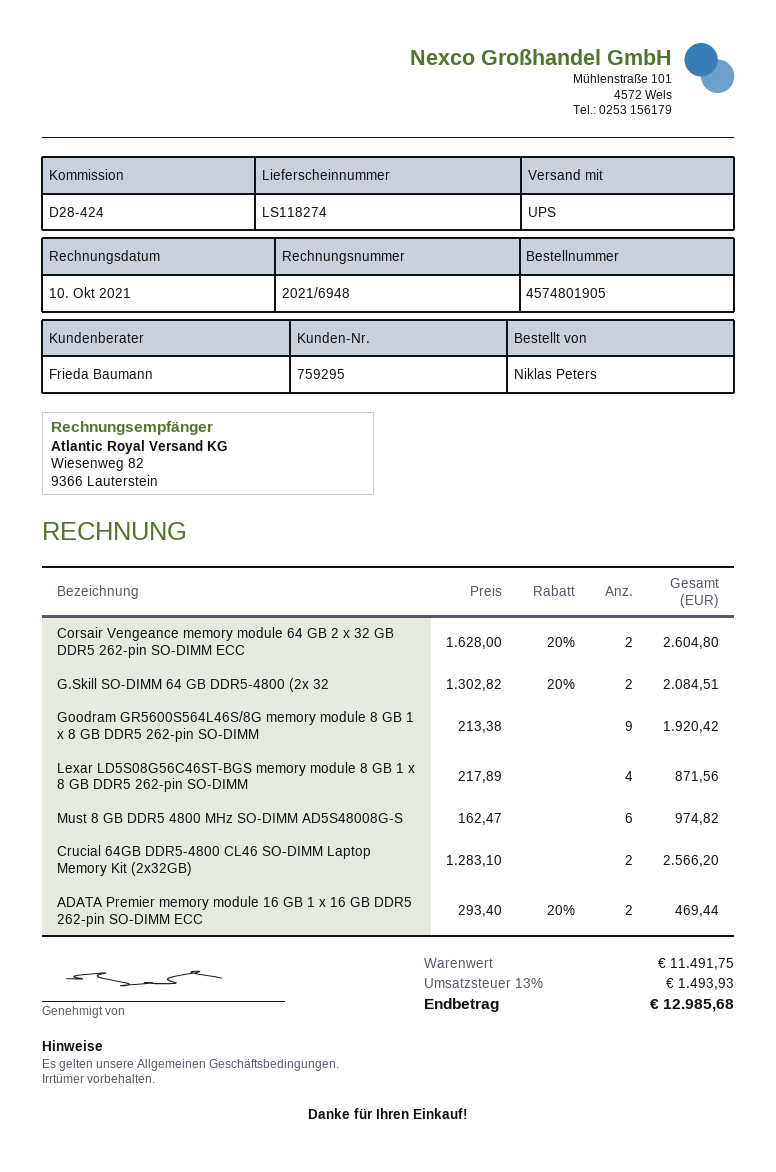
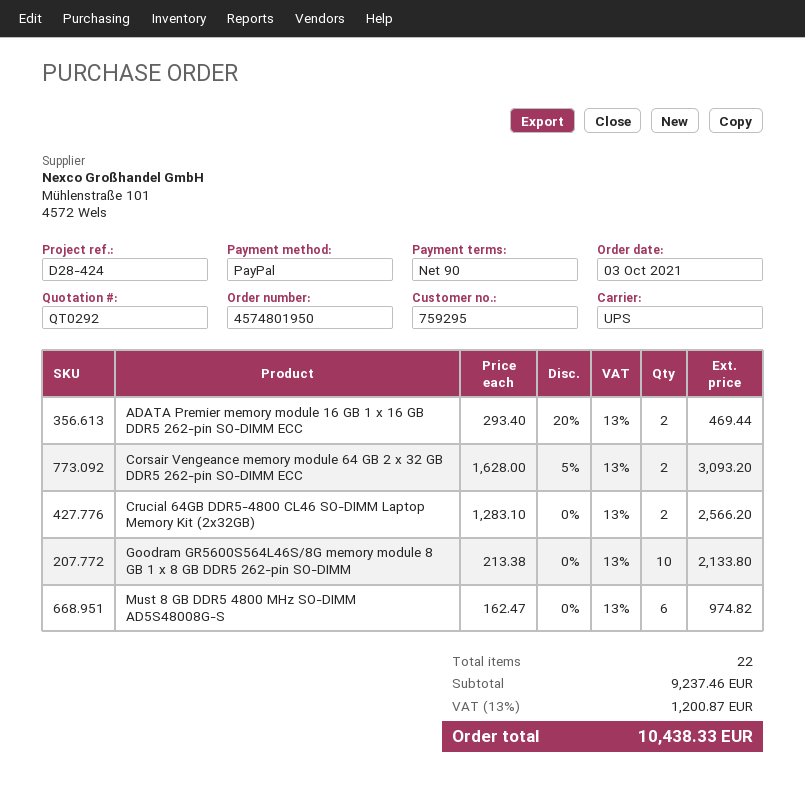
order number: 4574801905 -> 4574801950
Corsair Vengeance memory module 64 GB 2 x 32 GB DDR5 262-pin SO-DIMM ECC: 2 x 1628.00 - 20% = 2604.80 -> 2 x 1628.00 - 5% = 3093.20
G.Skill SO-DIMM 64 GB DDR5-4800 (2x 32: 2 x 1302.82 - 20% = 2084.51 -> none
Goodram GR5600S564L46S/8G memory module 8 GB 1 x 8 GB DDR5 262-pin SO-DIMM: 9 x 213.38 = 1920.42 -> 10 x 213.38 = 2133.80
Lexar LD5S08G56C46ST-BGS memory module 8 GB 1 x 8 GB DDR5 262-pin SO-DIMM: 4 x 217.89 = 871.56 -> none
subtotal: 11491.75 -> 9237.46
tax: 13% = 1493.93 -> 13% = 1200.87
total: 12985.68 -> 10438.33

